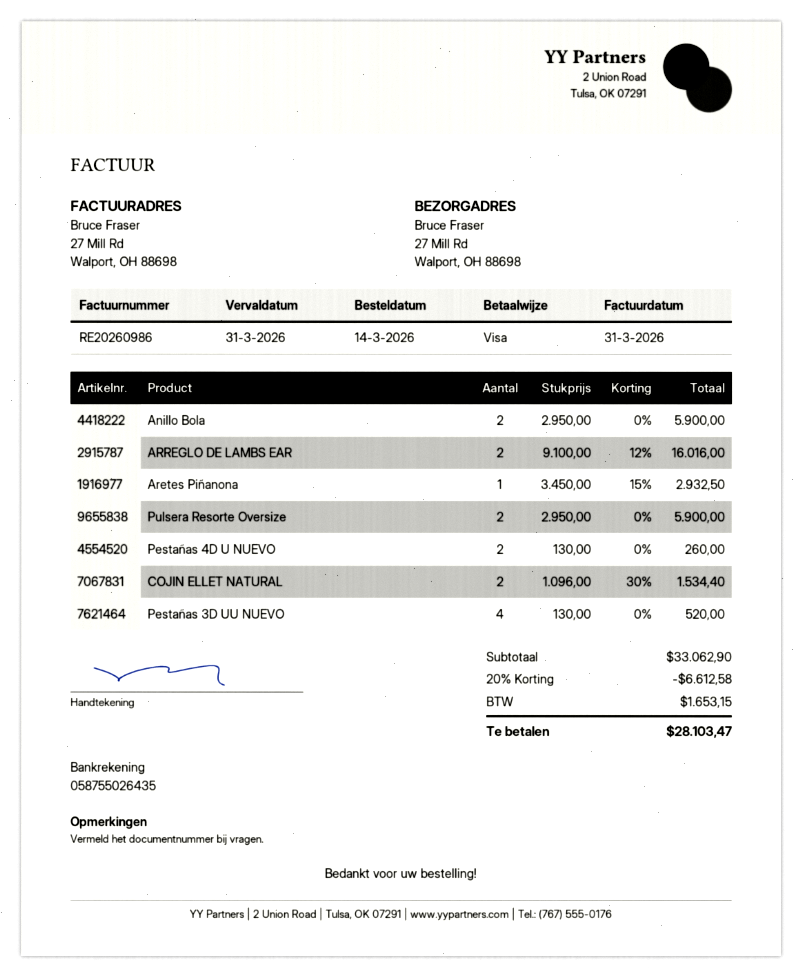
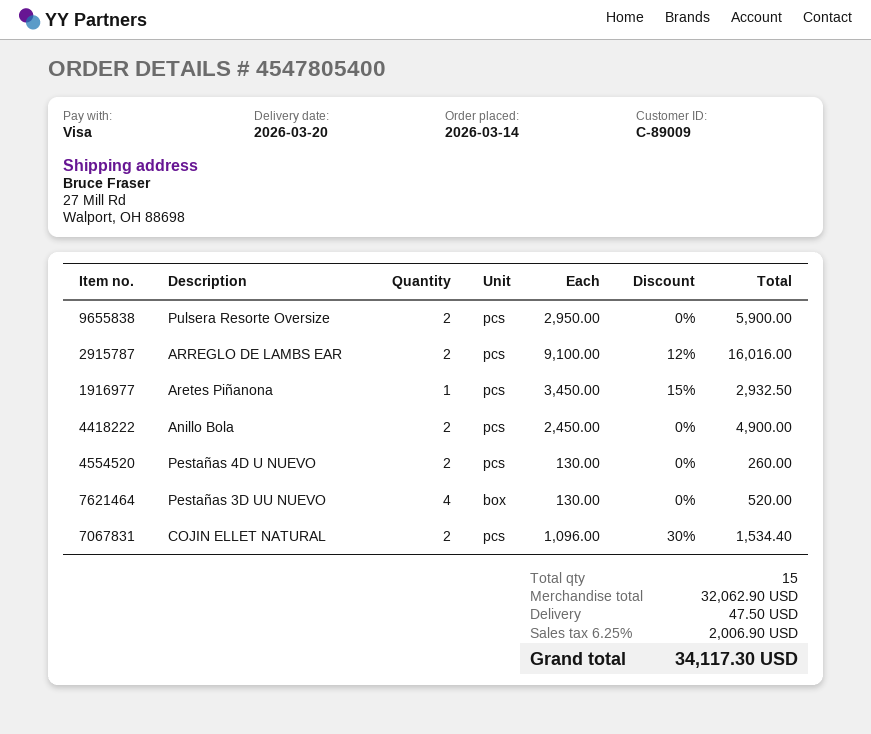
Anillo Bola: 2 x 2950.00 = 5900.00 -> 2 x 2450.00 = 4900.00
subtotal: 33062.90 -> 32062.90
discount: 20% = 6612.58 -> none
shipping: none -> 47.50
tax: 1653.15 -> 2006.90
total: 28103.47 -> 34117.30

